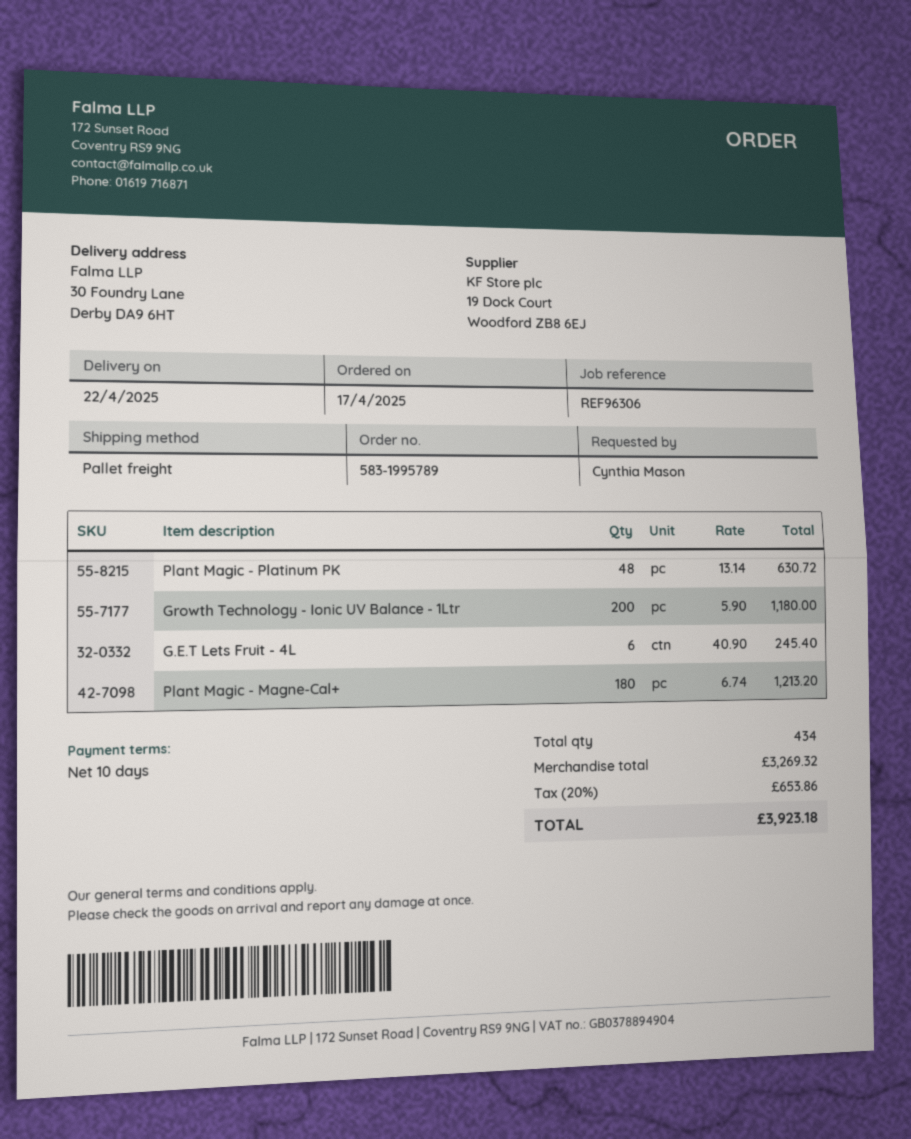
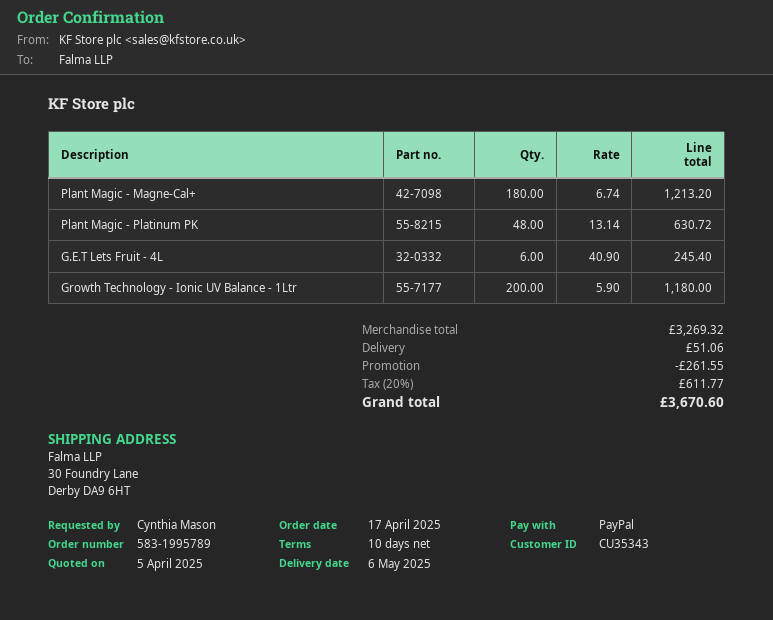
delivery date: 2025-04-22 -> 2025-05-06
discount: none -> 261.55
shipping: none -> 51.06
tax: 20% = 653.86 -> 20% = 611.77
total: 3923.18 -> 3670.60

